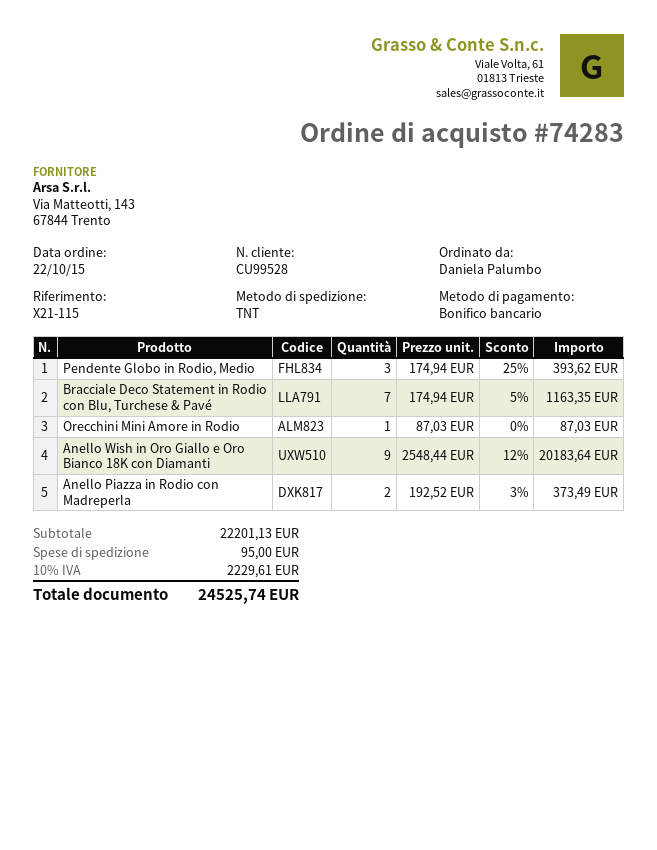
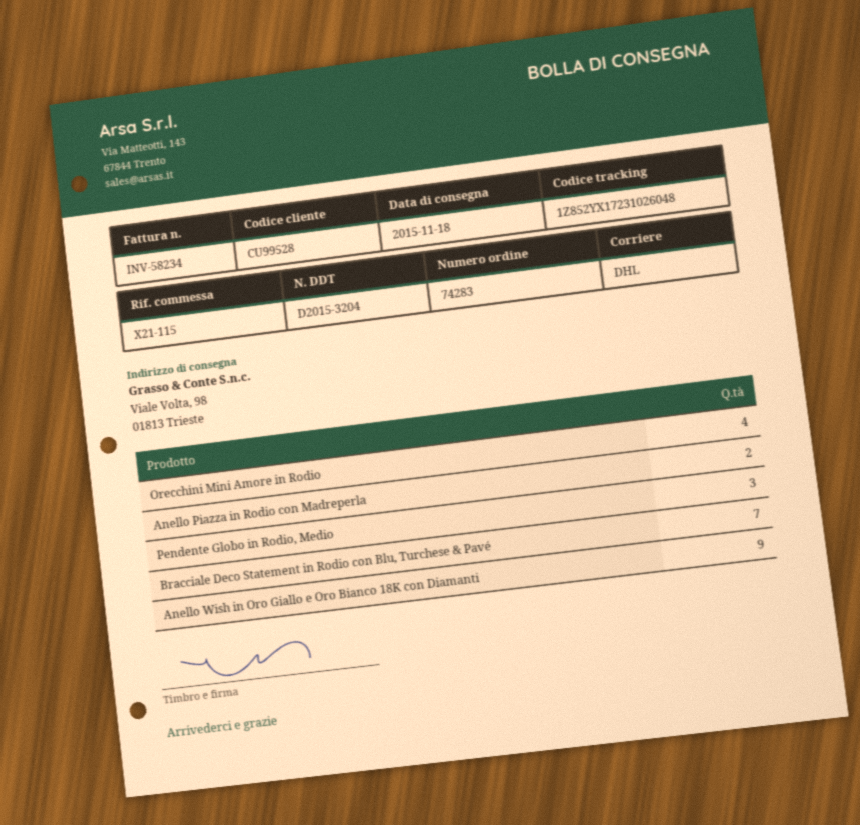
shipping method: TNT -> DHL
Orecchini Mini Amore in Rodio: 1 -> 4

